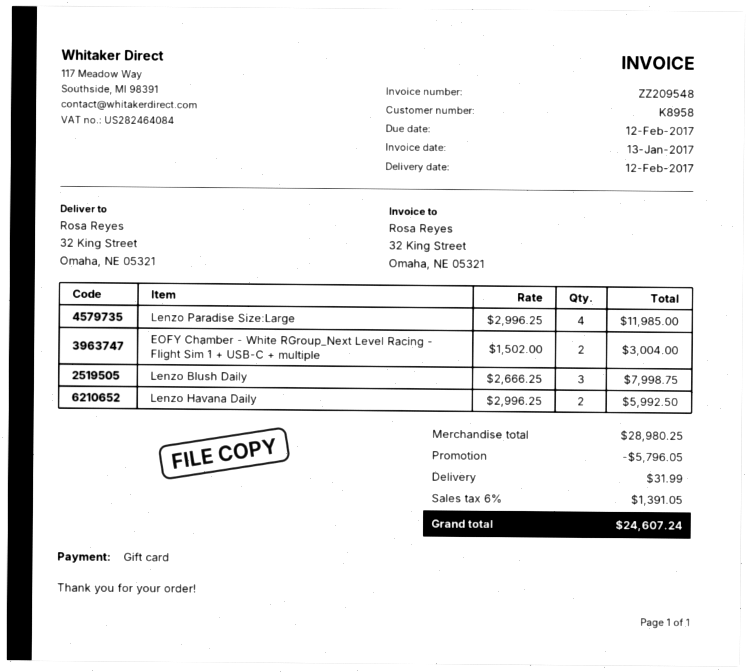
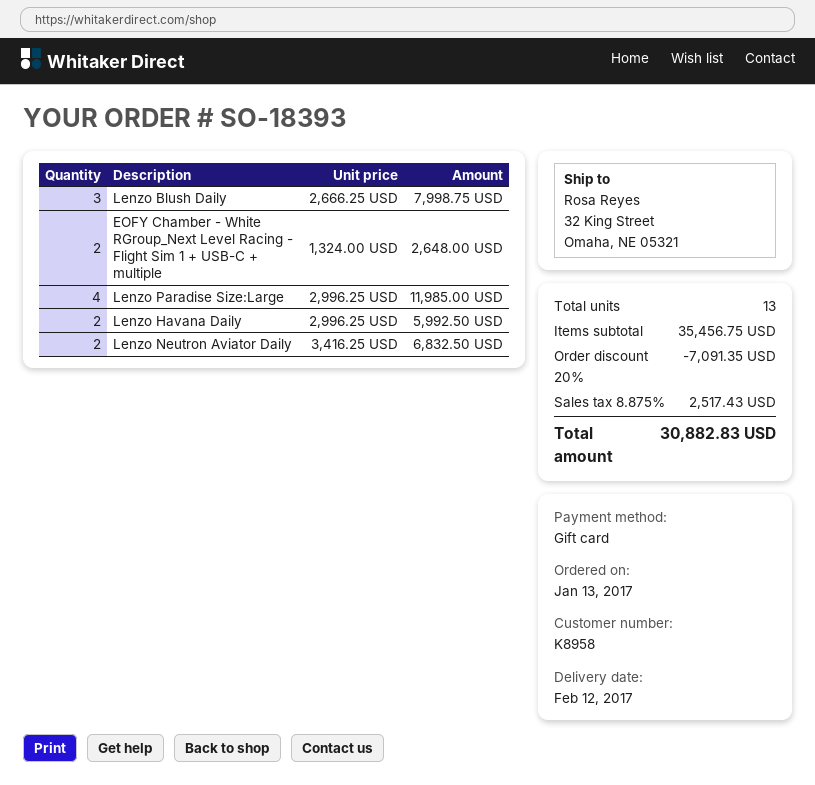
EOFY Chamber - White RGroup_Next Level Racing - Flight Sim 1 + USB-C + multiple: 2 x 1502.00 = 3004.00 -> 2 x 1324.00 = 2648.00
Lenzo Neutron Aviator Daily: none -> 2 x 3416.25 = 6832.50
subtotal: 28980.25 -> 35456.75
discount: 5796.05 -> 7091.35
shipping: 31.99 -> none
tax: 6% = 1391.05 -> 8.875% = 2517.43
total: 24607.24 -> 30882.83

